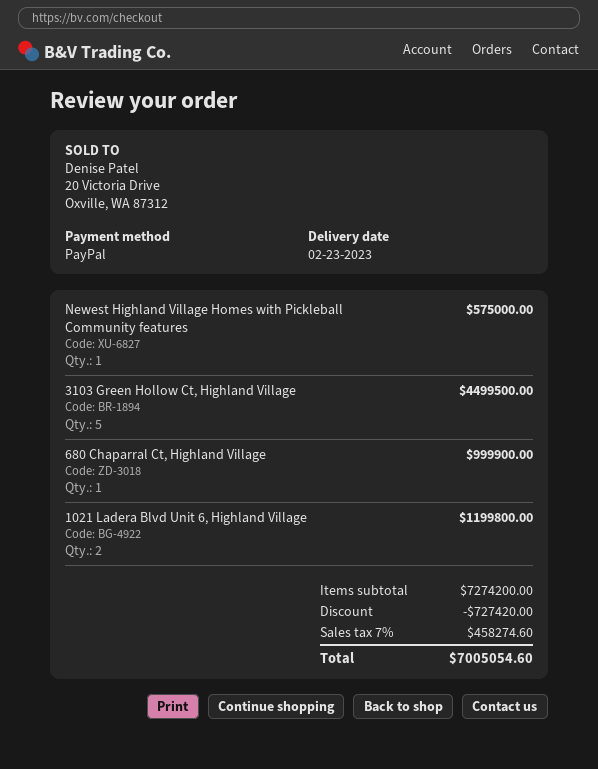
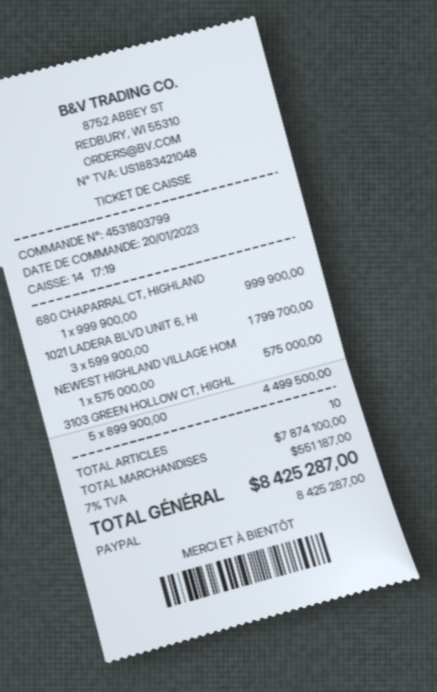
1021 Ladera Blvd Unit 6, Highland Village: 2 for 1199800.00 -> 3 for 1799700.00
subtotal: 7274200.00 -> 7874100.00
discount: 727420.00 -> none
tax: 7% = 458274.60 -> 7% = 551187.00
total: 7005054.60 -> 8425287.00

